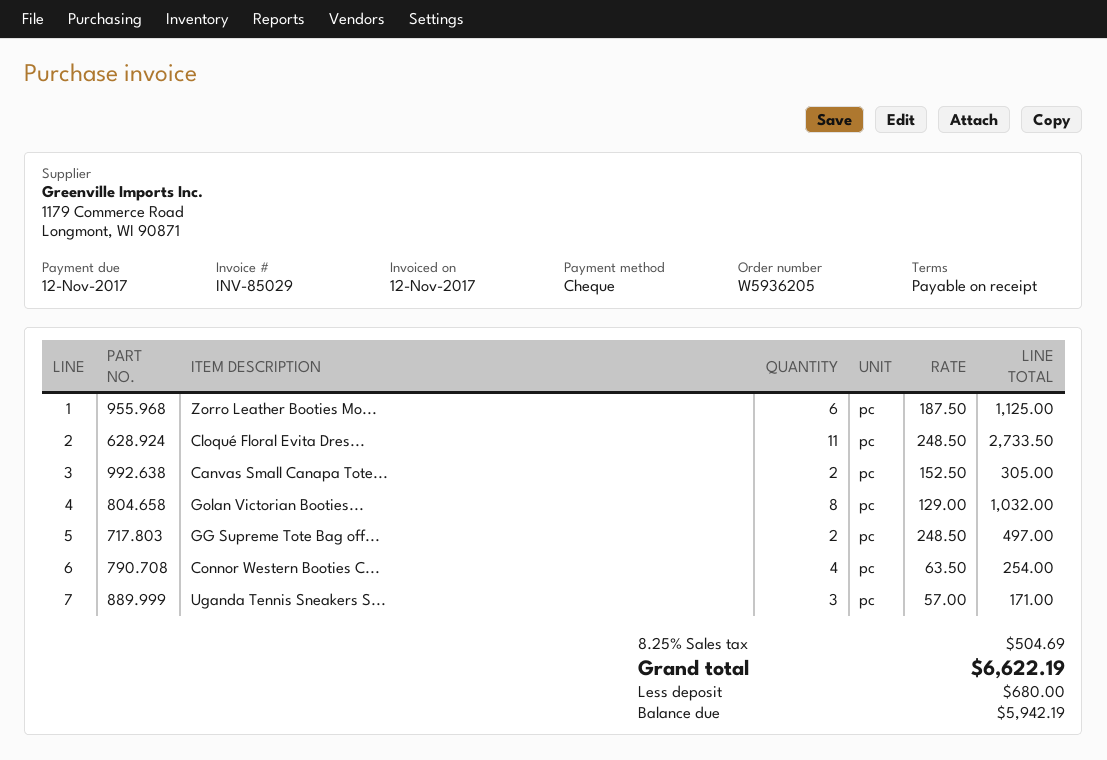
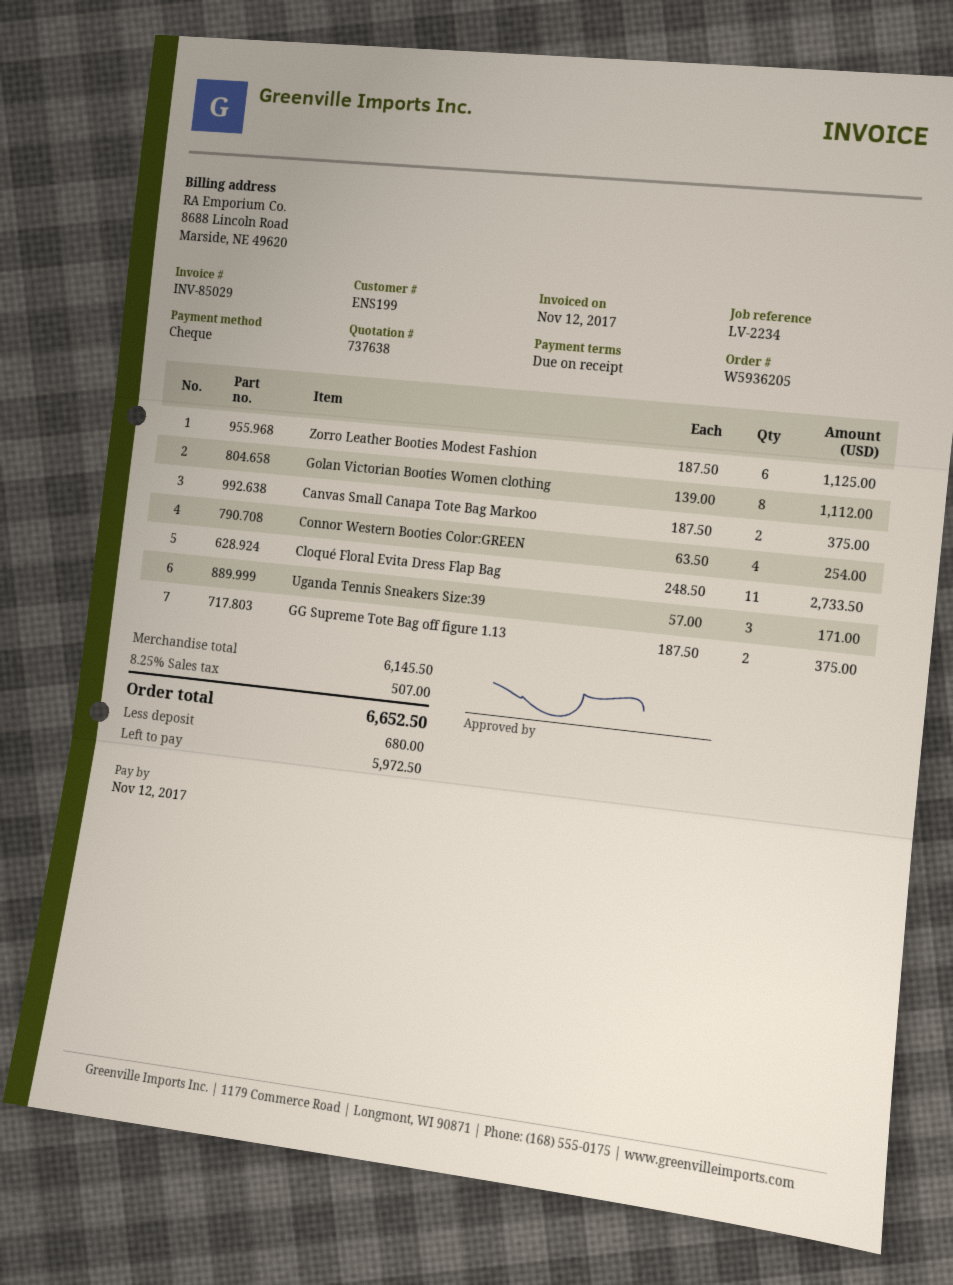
Canvas Small Canapa Tote...: 2 x 152.50 = 305.00 -> 2 x 187.50 = 375.00
Golan Victorian Booties...: 8 x 129.00 = 1032.00 -> 8 x 139.00 = 1112.00
GG Supreme Tote Bag off...: 2 x 248.50 = 497.00 -> 2 x 187.50 = 375.00
tax: 8.25% = 504.69 -> 8.25% = 507.00
total: 6622.19 -> 6652.50
balance: 5942.19 -> 5972.50

